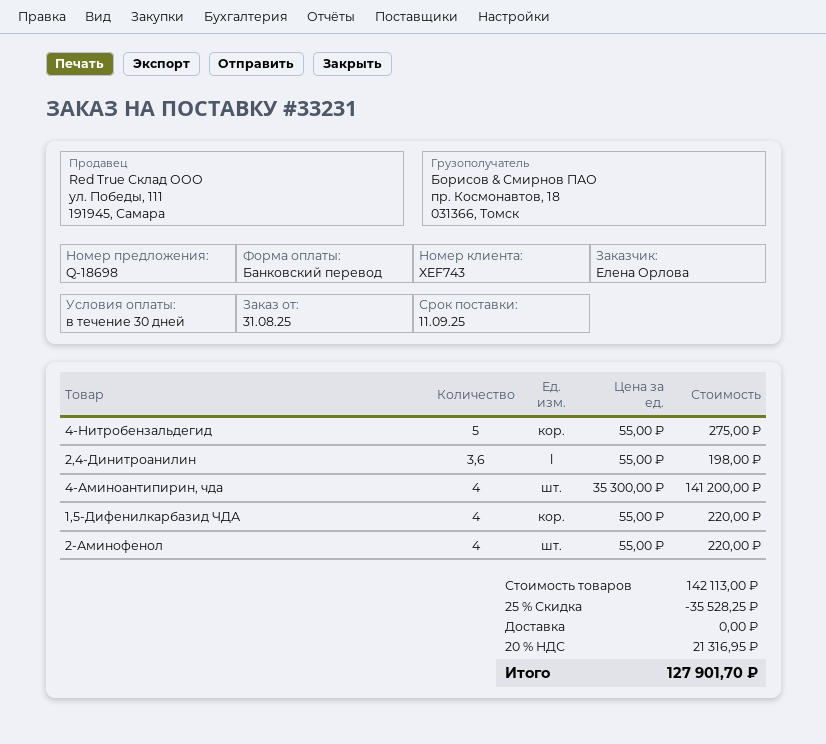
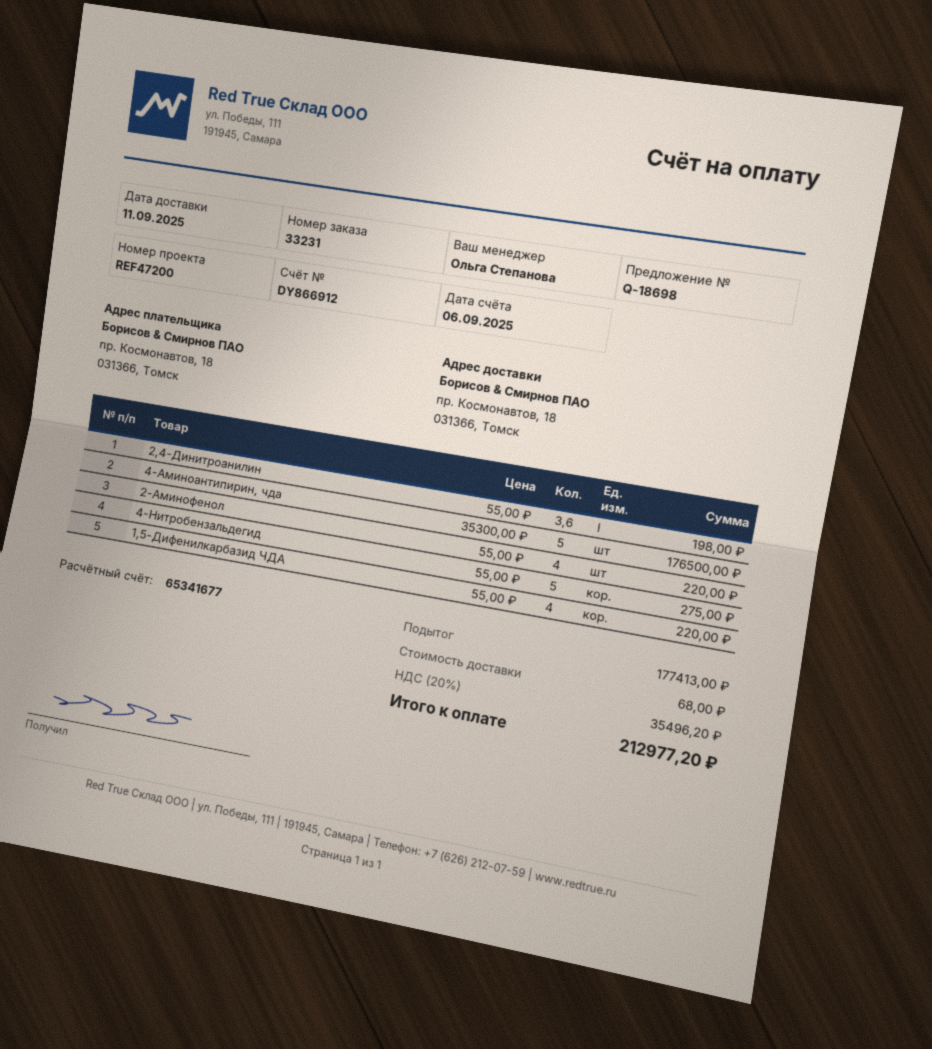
4-Аминоантипирин, чда: 4 x 35300.00 = 141200.00 -> 5 x 35300.00 = 176500.00
subtotal: 142113.00 -> 177413.00
discount: 25% = 35528.25 -> none
shipping: 0.00 -> 68.00
tax: 20% = 21316.95 -> 20% = 35496.20
total: 127901.70 -> 212977.20

